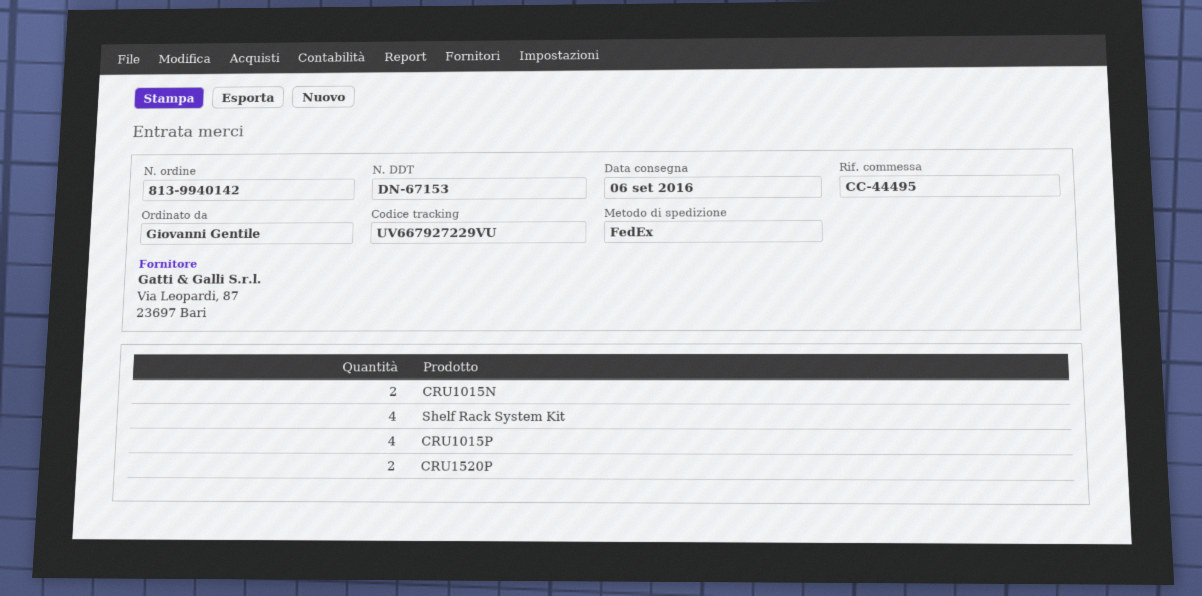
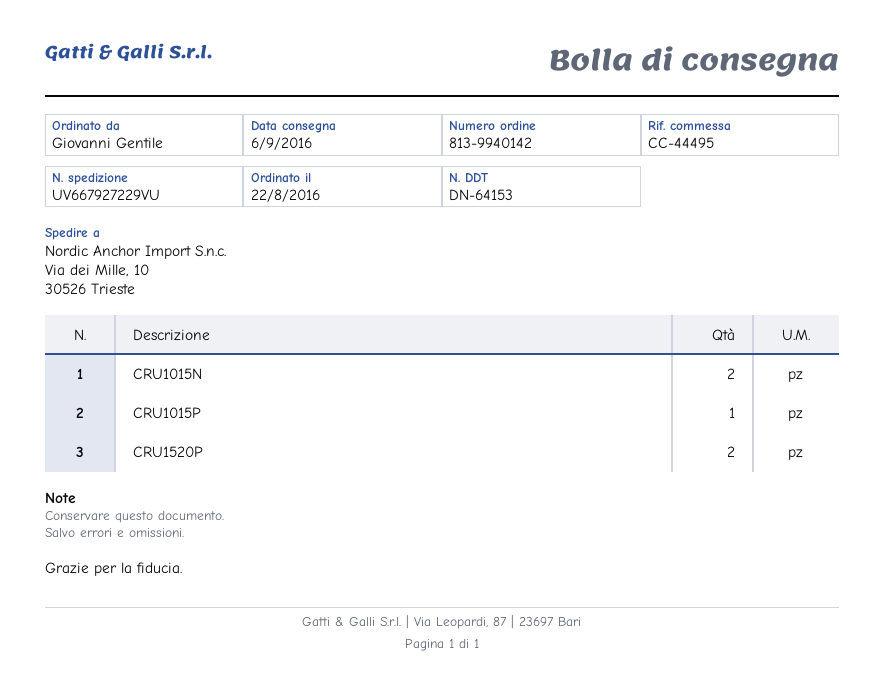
delivery note number: DN-67153 -> DN-64153
Shelf Rack System Kit: 4 -> none
CRU1015P: 4 -> 1

